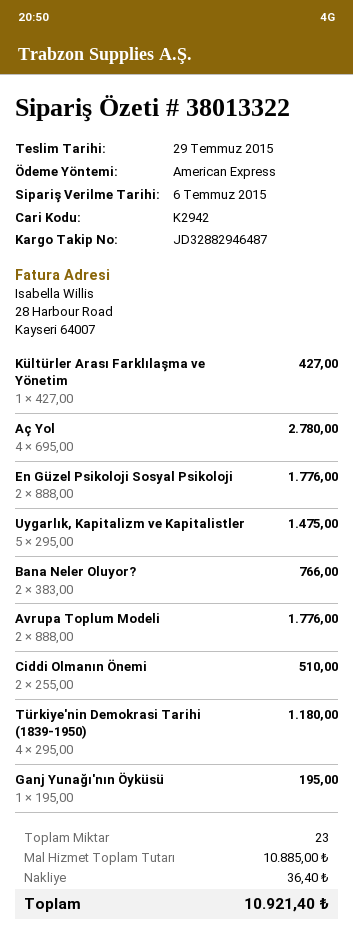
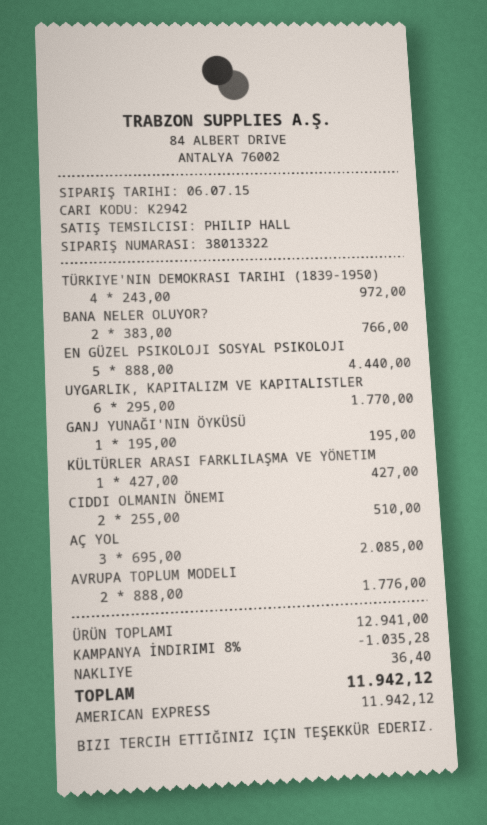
Aç Yol: 4 x 695.00 = 2780.00 -> 3 x 695.00 = 2085.00
En Güzel Psikoloji Sosyal Psikoloji: 2 x 888.00 = 1776.00 -> 5 x 888.00 = 4440.00
Uygarlık, Kapitalizm ve Kapitalistler: 5 x 295.00 = 1475.00 -> 6 x 295.00 = 1770.00
Türkiye'nin Demokrasi Tarihi (1839-1950): 4 x 295.00 = 1180.00 -> 4 x 243.00 = 972.00
subtotal: 10885.00 -> 12941.00
discount: none -> 8% = 1035.28
total: 10921.40 -> 11942.12

